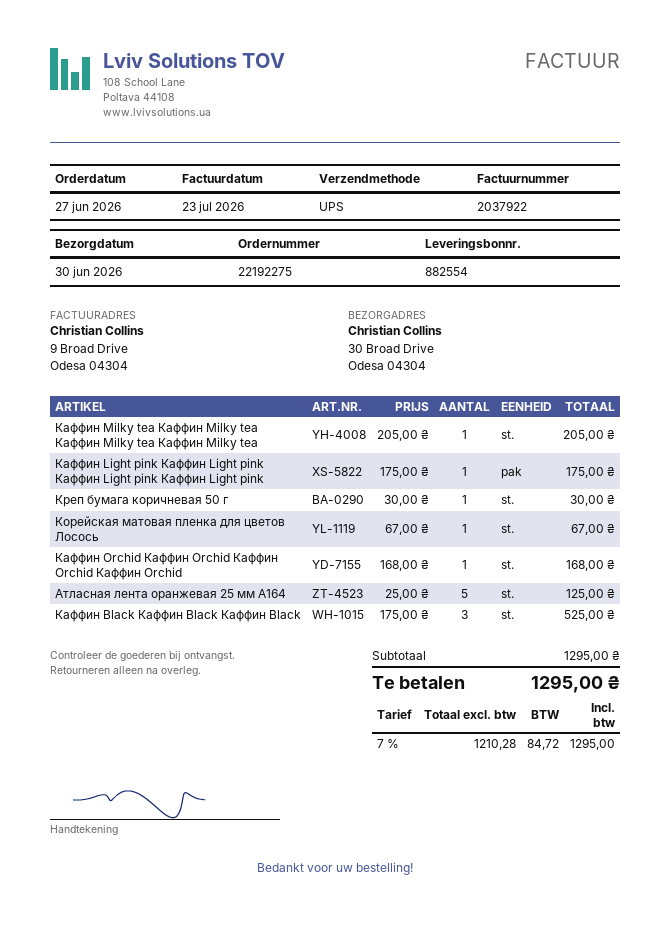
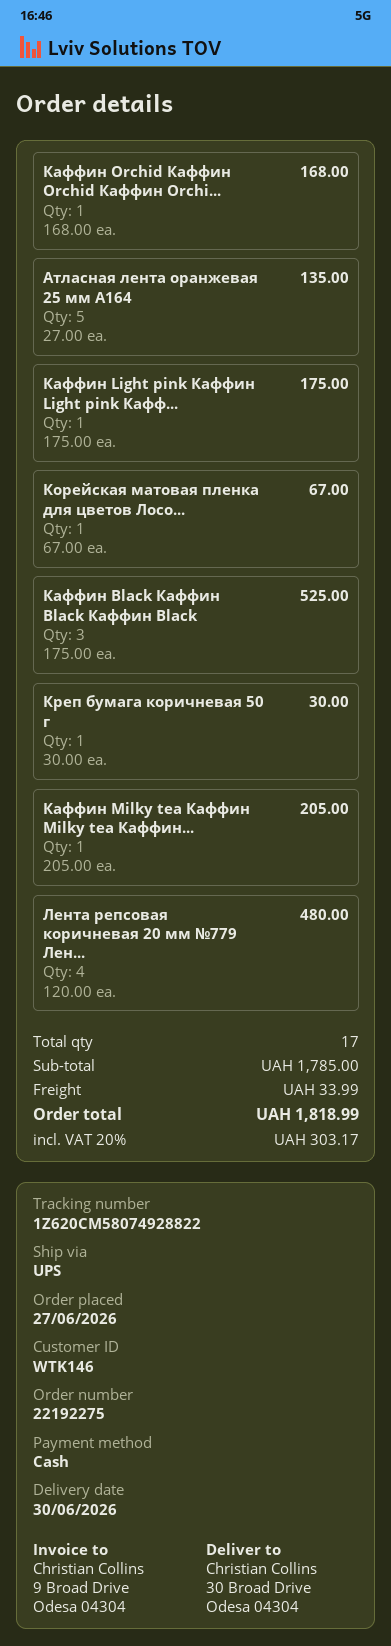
Атласная лента оранжевая 25 мм А164: 5 x 25.00 = 125.00 -> 5 x 27.00 = 135.00
Лента репсовая коричневая 20 мм №779 Лен...: none -> 4 x 120.00 = 480.00
subtotal: 1295.00 -> 1785.00
shipping: none -> 33.99
tax: 7% = 84.72 -> 20% = 303.17
total: 1295.00 -> 1818.99

